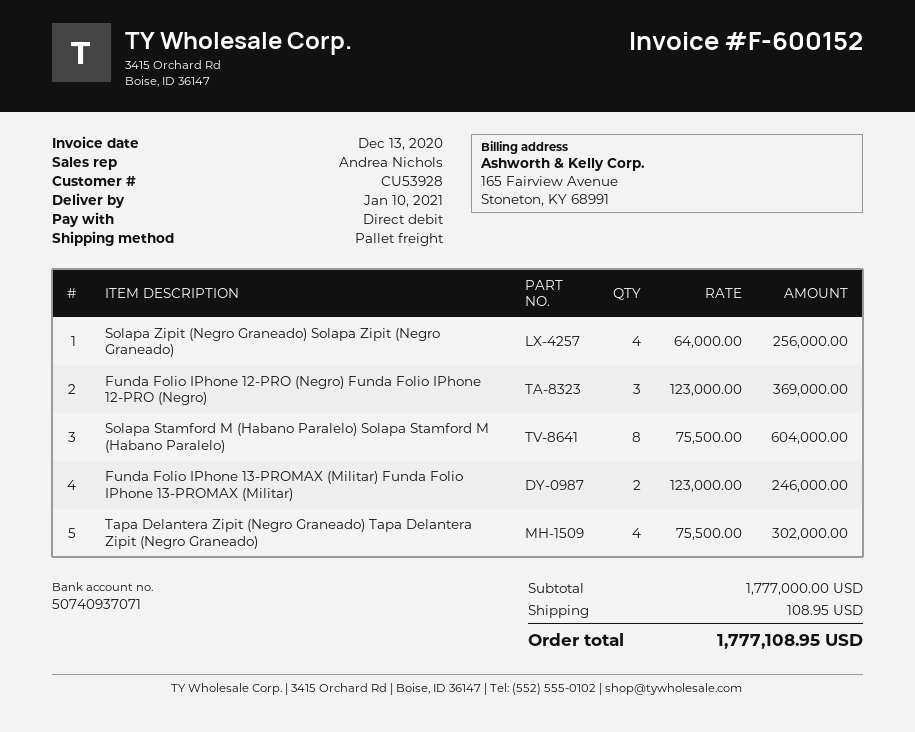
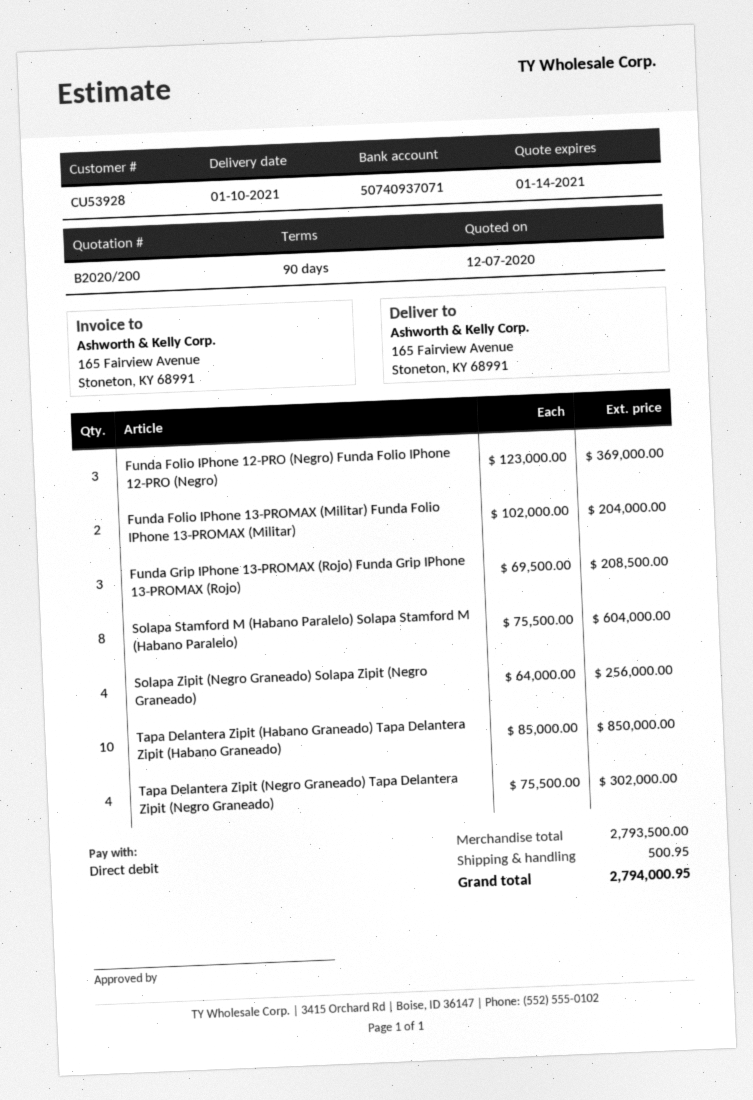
Funda Folio IPhone 13-PROMAX (Militar) Funda Folio IPhone 13-PROMAX (Militar): 2 x 123000.00 = 246000.00 -> 2 x 102000.00 = 204000.00
Funda Grip IPhone 13-PROMAX (Rojo) Funda Grip IPhone 13-PROMAX (Rojo): none -> 3 x 69500.00 = 208500.00
Tapa Delantera Zipit (Habano Graneado) Tapa Delantera Zipit (Habano Graneado): none -> 10 x 85000.00 = 850000.00
subtotal: 1777000.00 -> 2793500.00
shipping: 108.95 -> 500.95
total: 1777108.95 -> 2794000.95

